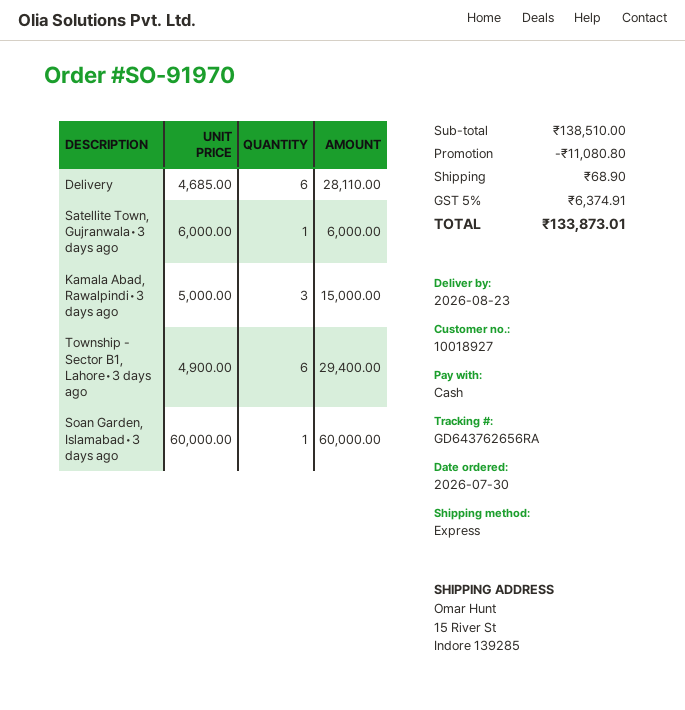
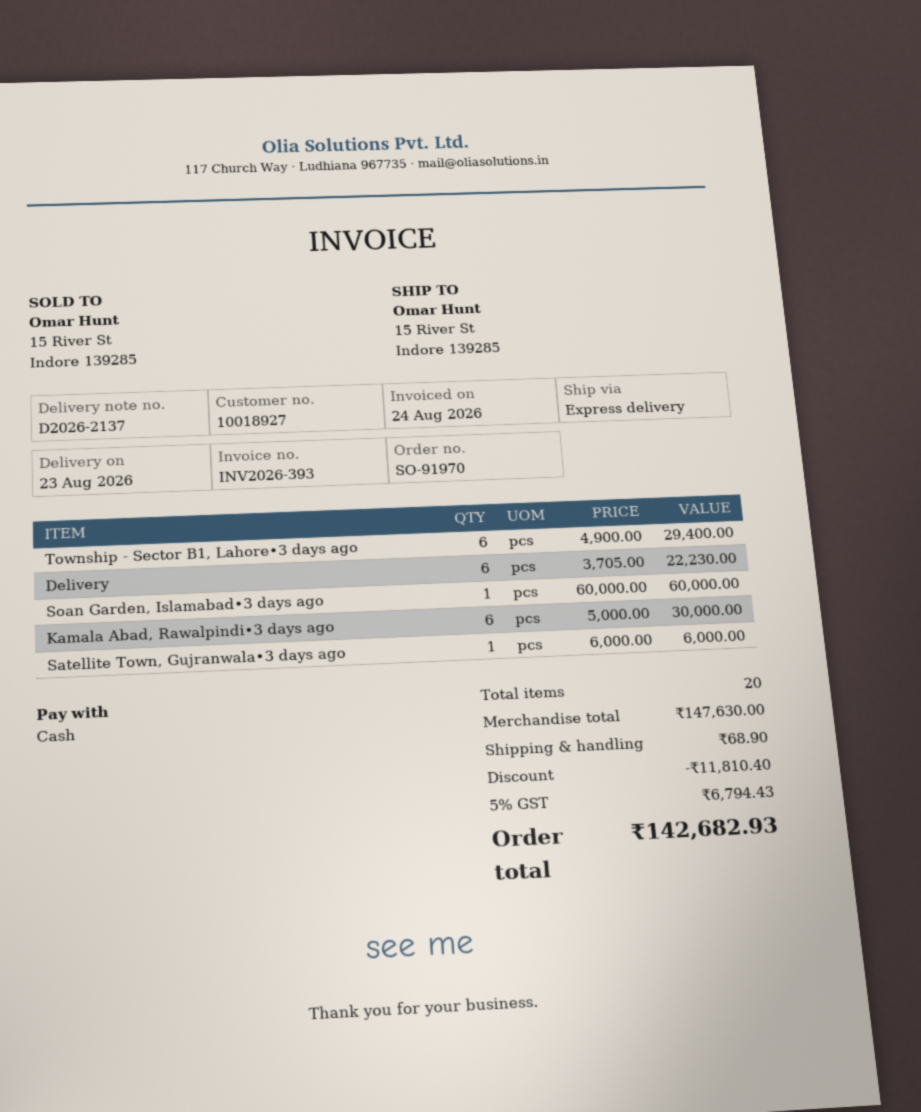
Delivery: 6 x 4685.00 = 28110.00 -> 6 x 3705.00 = 22230.00
Kamala Abad, Rawalpindi•3 days ago: 3 x 5000.00 = 15000.00 -> 6 x 5000.00 = 30000.00
subtotal: 138510.00 -> 147630.00
discount: 11080.80 -> 11810.40
tax: 5% = 6374.91 -> 5% = 6794.43
total: 133873.01 -> 142682.93

